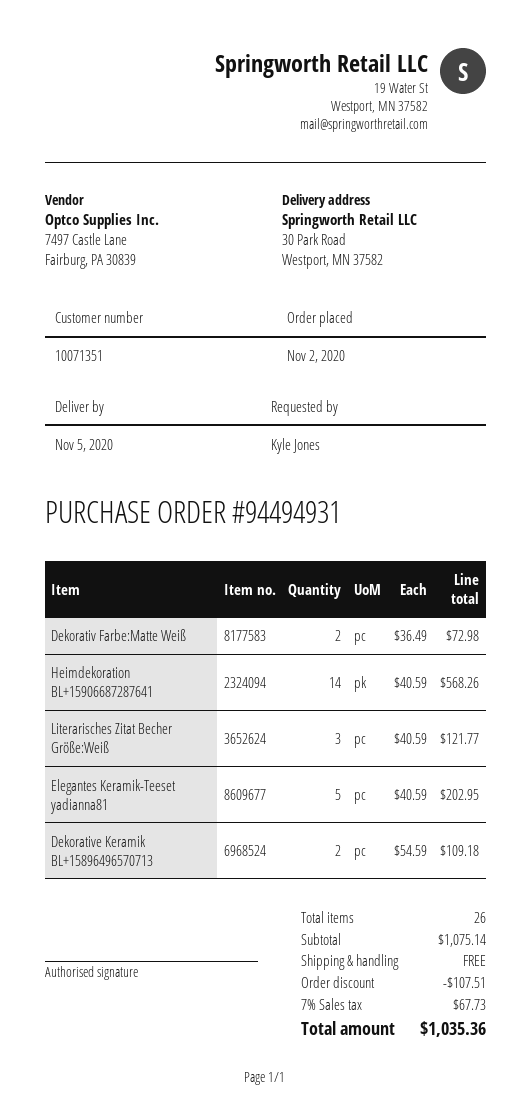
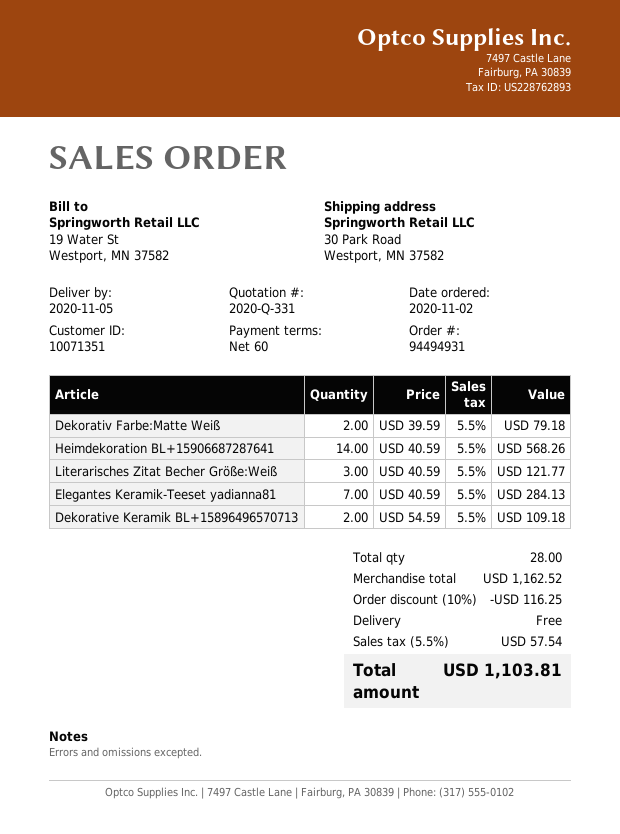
Dekorativ Farbe:Matte Weiß: 2 x 36.49 = 72.98 -> 2 x 39.59 = 79.18
Elegantes Keramik-Teeset yadianna81: 5 x 40.59 = 202.95 -> 7 x 40.59 = 284.13
total quantity: 26 -> 28
subtotal: 1075.14 -> 1162.52
discount: 107.51 -> 116.25
tax: 7% = 67.73 -> 5.5% = 57.54
total: 1035.36 -> 1103.81

